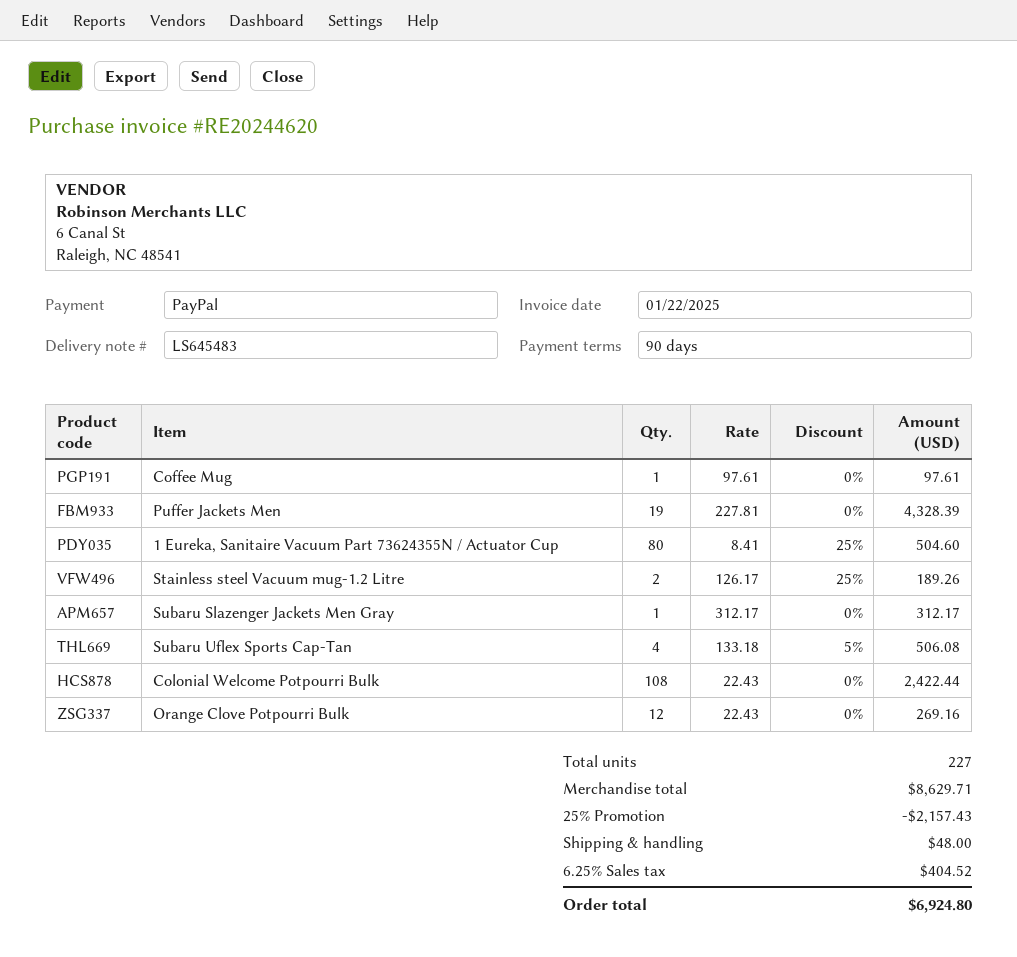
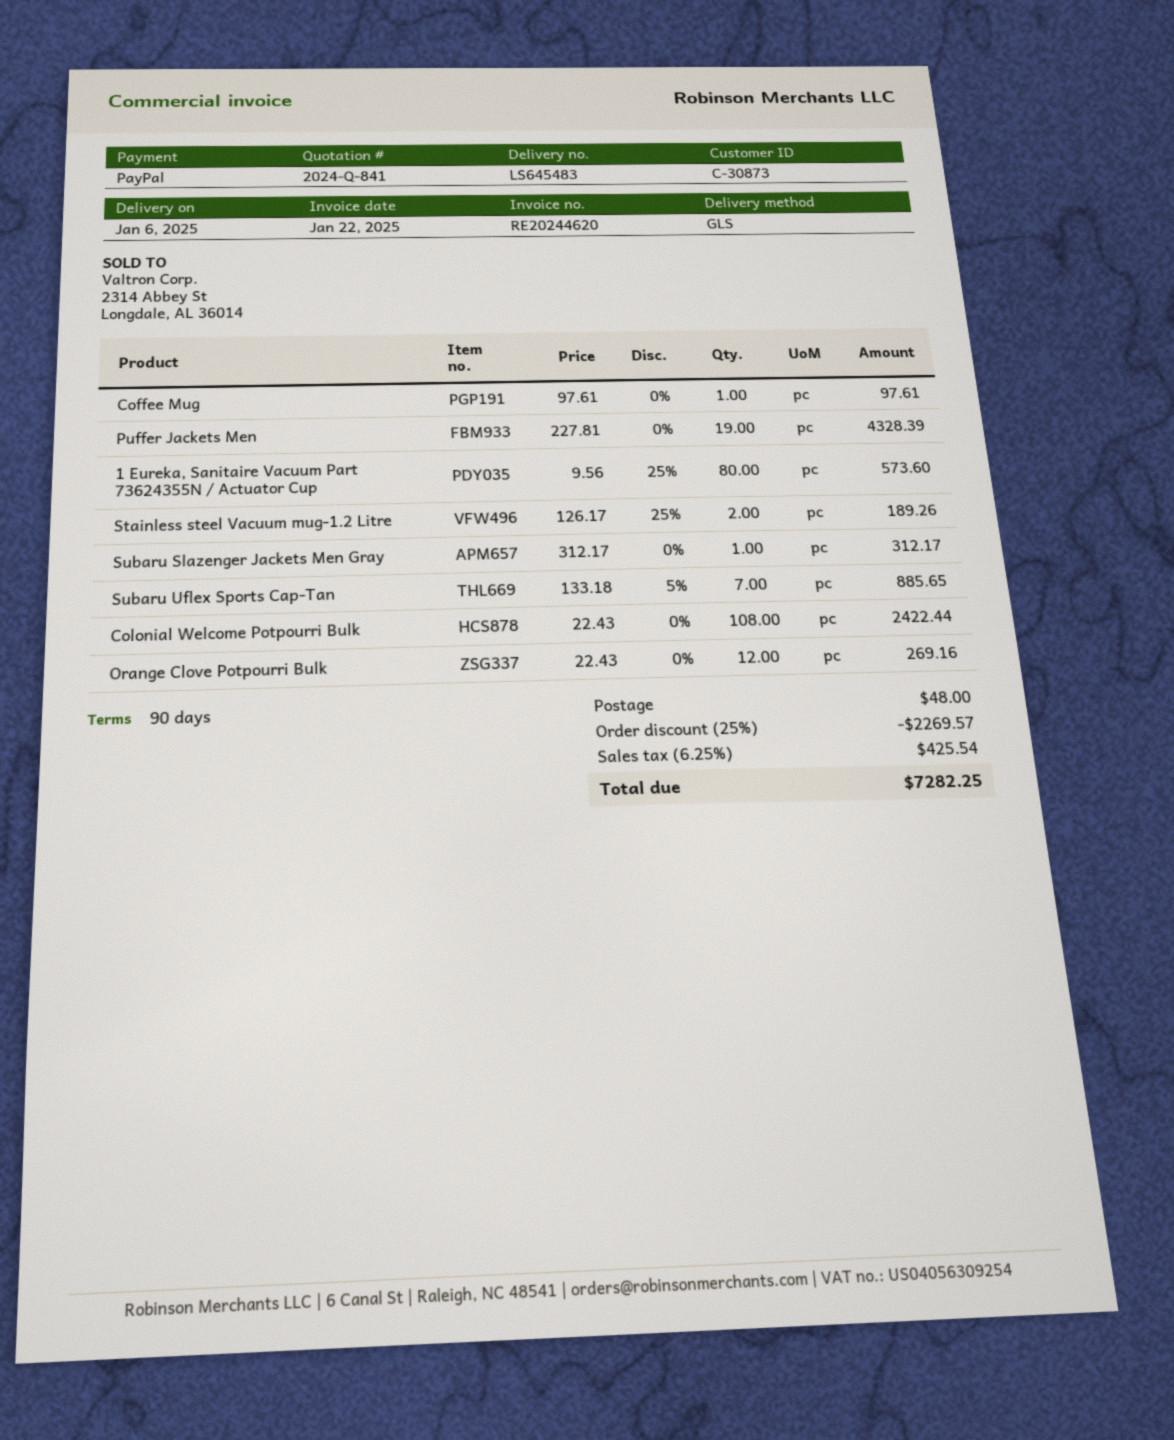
1 Eureka, Sanitaire Vacuum Part 73624355N / Actuator Cup: 80 x 8.41 - 25% = 504.60 -> 80 x 9.56 - 25% = 573.60
Subaru Uflex Sports Cap-Tan: 4 x 133.18 - 5% = 506.08 -> 7 x 133.18 - 5% = 885.65
discount: 25% = 2157.43 -> 25% = 2269.57
tax: 6.25% = 404.52 -> 6.25% = 425.54
total: 6924.80 -> 7282.25

